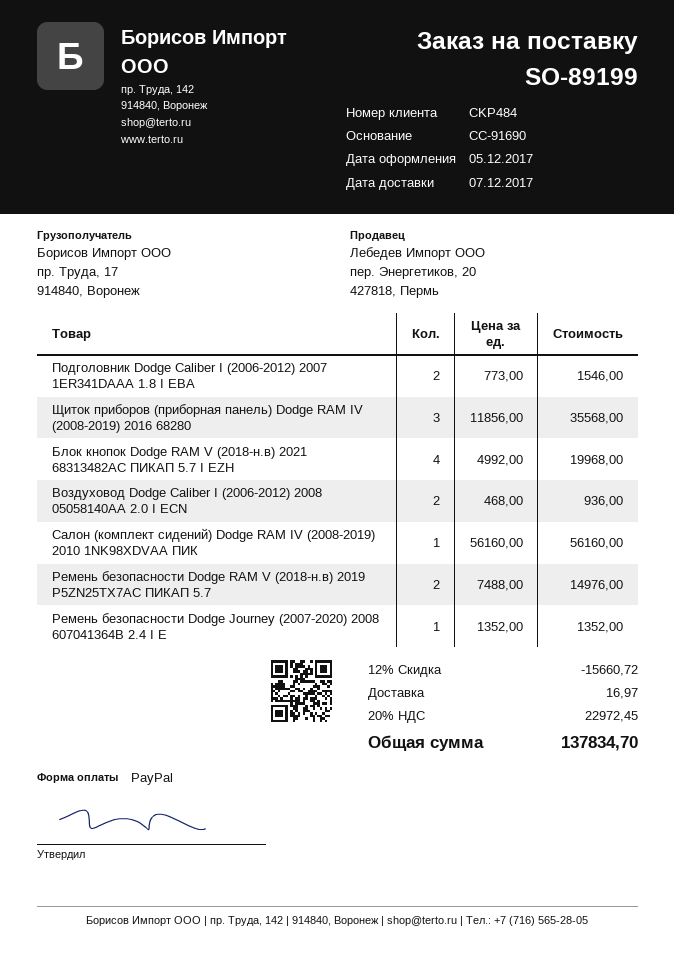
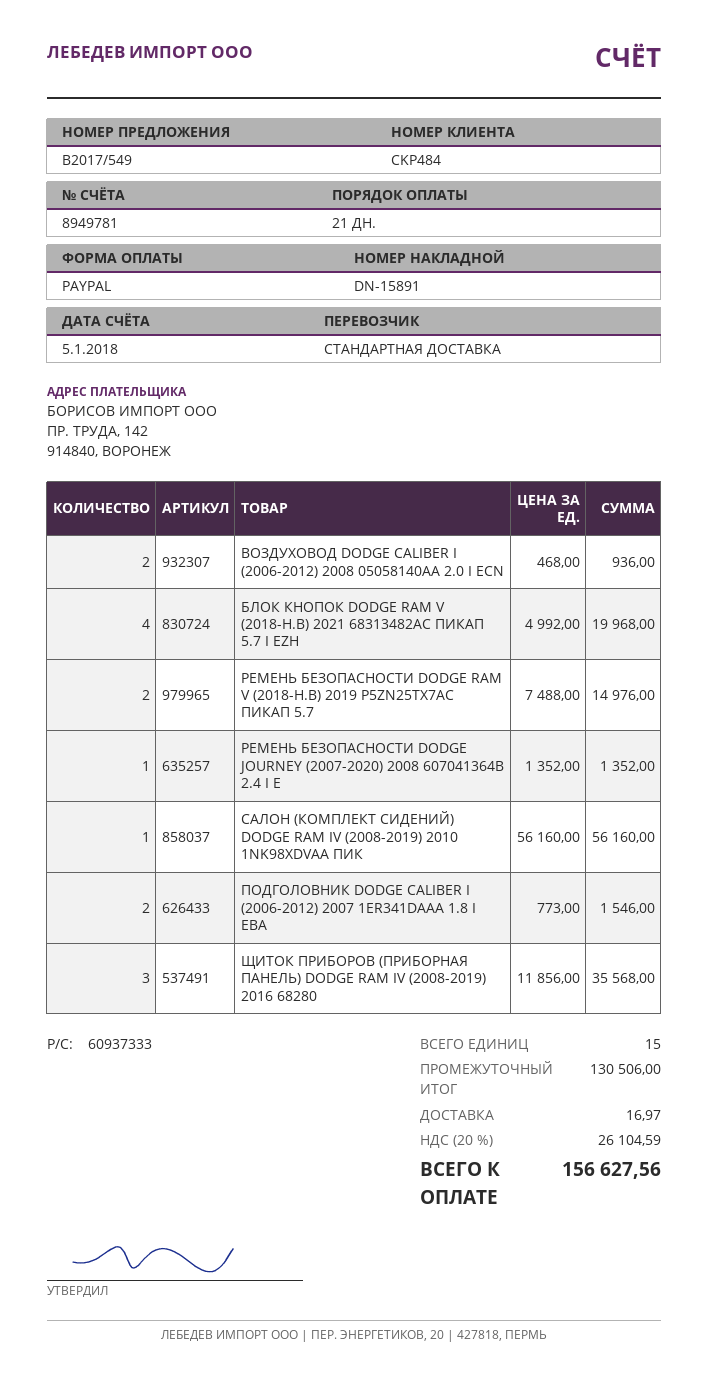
discount: 12% = 15660.72 -> none
tax: 20% = 22972.45 -> 20% = 26104.59
total: 137834.70 -> 156627.56

